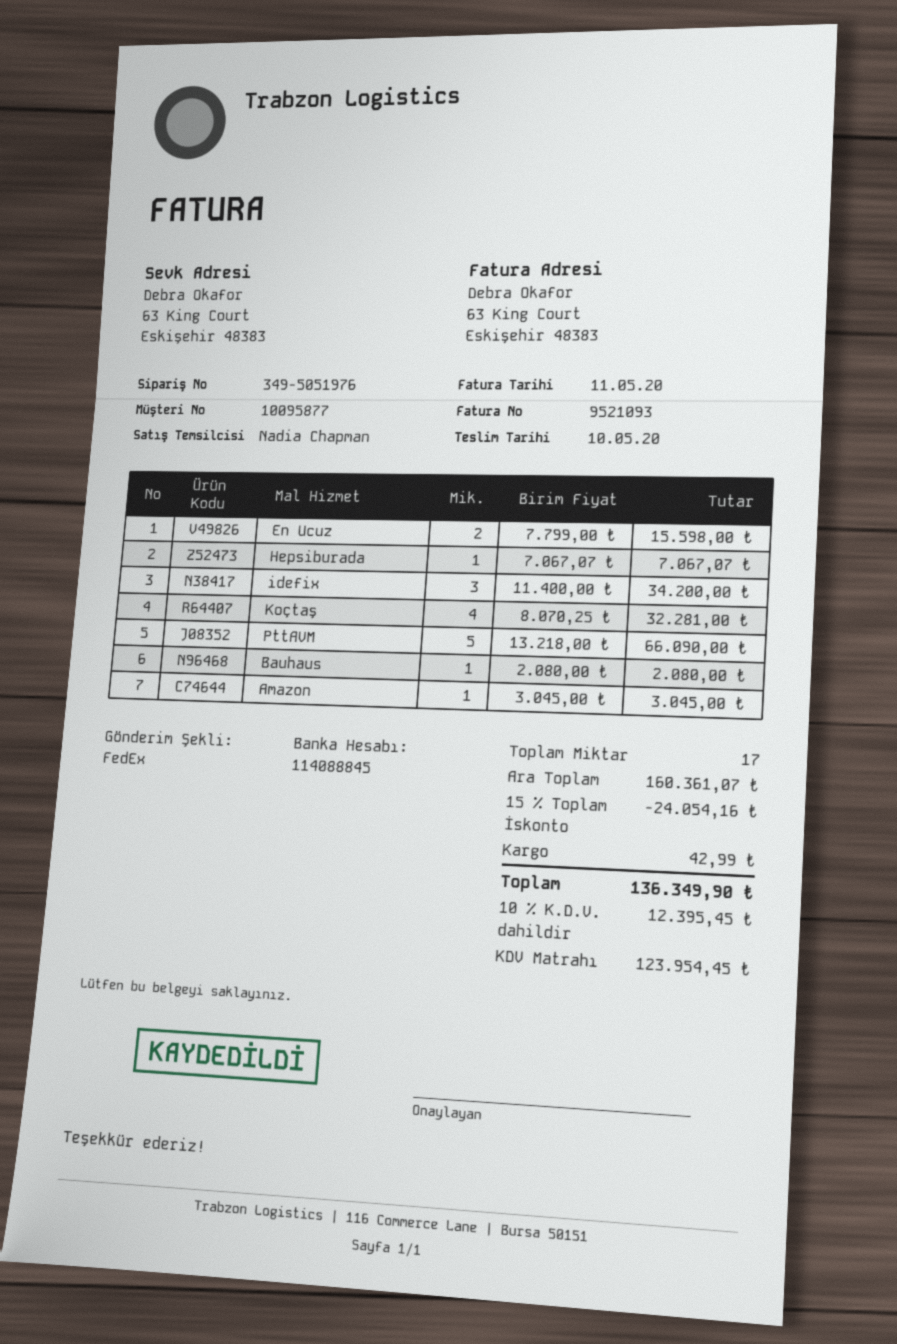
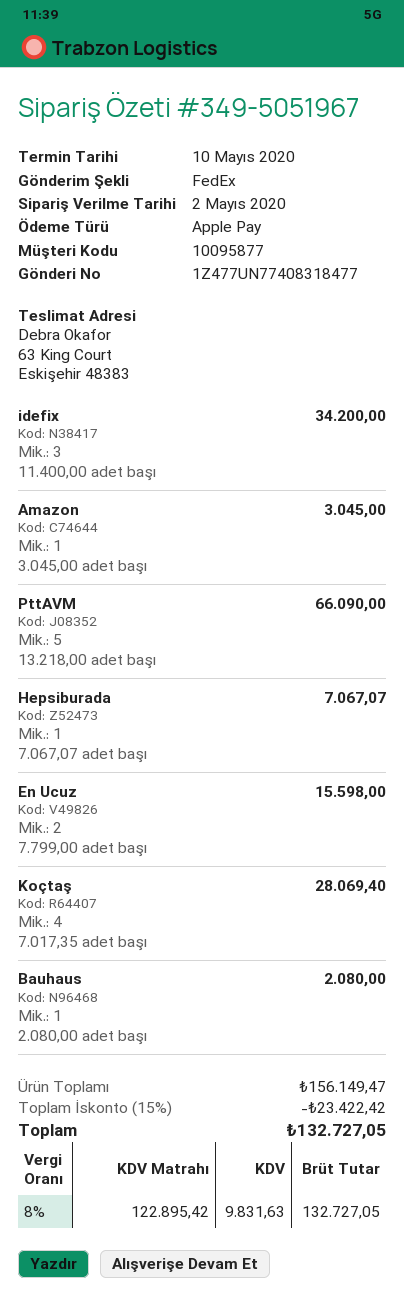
order number: 349-5051976 -> 349-5051967
Koçtaş: 4 x 8070.25 = 32281.00 -> 4 x 7017.35 = 28069.40
subtotal: 160361.07 -> 156149.47
discount: 15% = 24054.16 -> 15% = 23422.42
shipping: 42.99 -> none
net: 123954.45 -> 122895.42
tax: 10% = 12395.45 -> 8% = 9831.63
total: 136349.90 -> 132727.05

